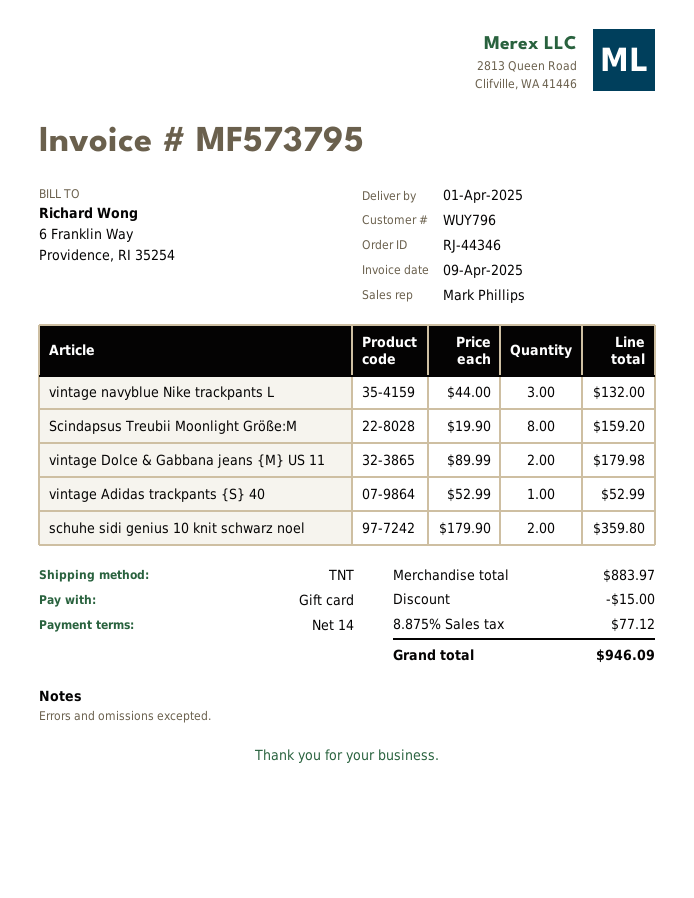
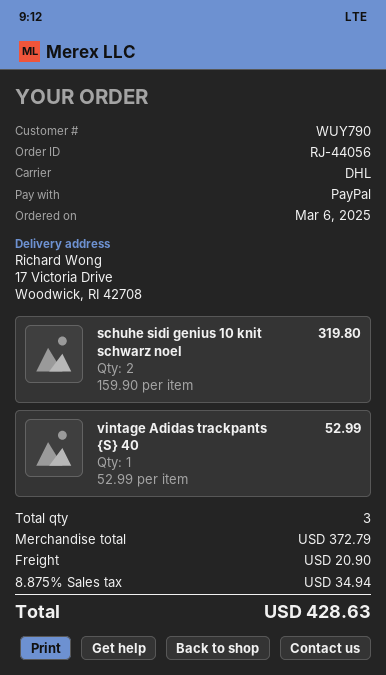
order number: RJ-44346 -> RJ-44056
customer number: WUY796 -> WUY790
payment method: gift card -> PayPal
shipping method: TNT -> DHL
vintage navyblue Nike trackpants L: 3 x 44.00 = 132.00 -> none
Scindapsus Treubii Moonlight Größe:M: 8 x 19.90 = 159.20 -> none
vintage Dolce & Gabbana jeans {M} US 11: 2 x 89.99 = 179.98 -> none
schuhe sidi genius 10 knit schwarz noel: 2 x 179.90 = 359.80 -> 2 x 159.90 = 319.80
subtotal: 883.97 -> 372.79
discount: 15.00 -> none
shipping: none -> 20.90
tax: 8.875% = 77.12 -> 8.875% = 34.94
total: 946.09 -> 428.63

